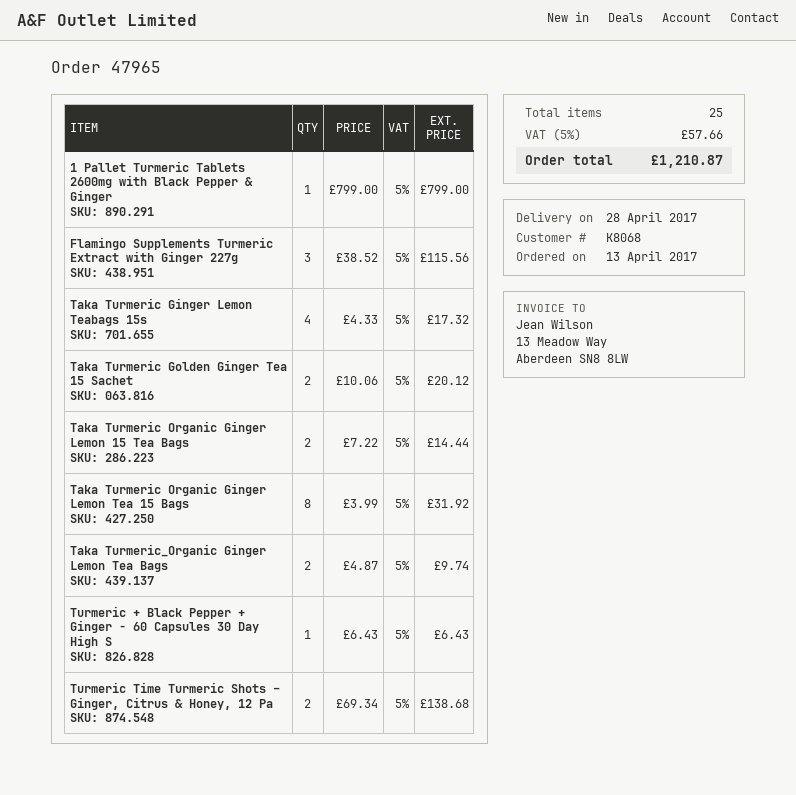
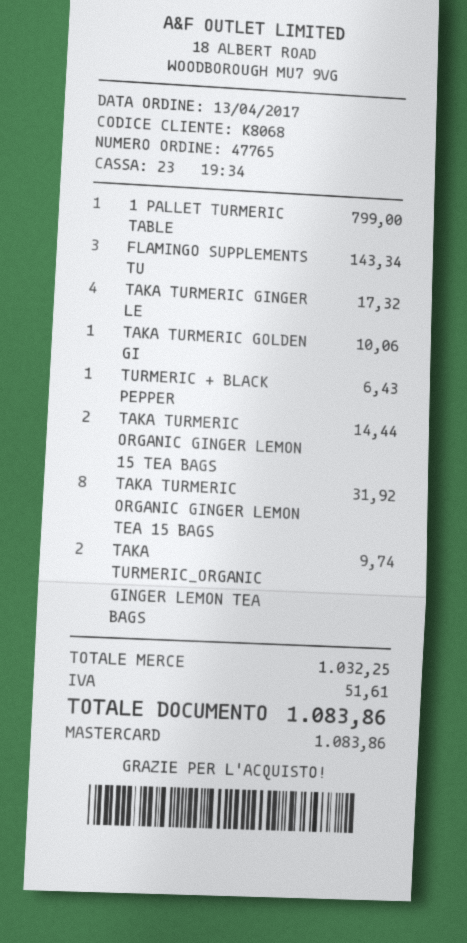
order number: 47965 -> 47765
Flamingo Supplements Turmeric Extract with Ginger 227g: 3 for 115.56 -> 3 for 143.34
Taka Turmeric Golden Ginger Tea 15 Sachet: 2 for 20.12 -> 1 for 10.06
Turmeric Time Turmeric Shots – Ginger, Citrus & Honey, 12 Pa: 2 for 138.68 -> none
tax: 57.66 -> 51.61
total: 1210.87 -> 1083.86

